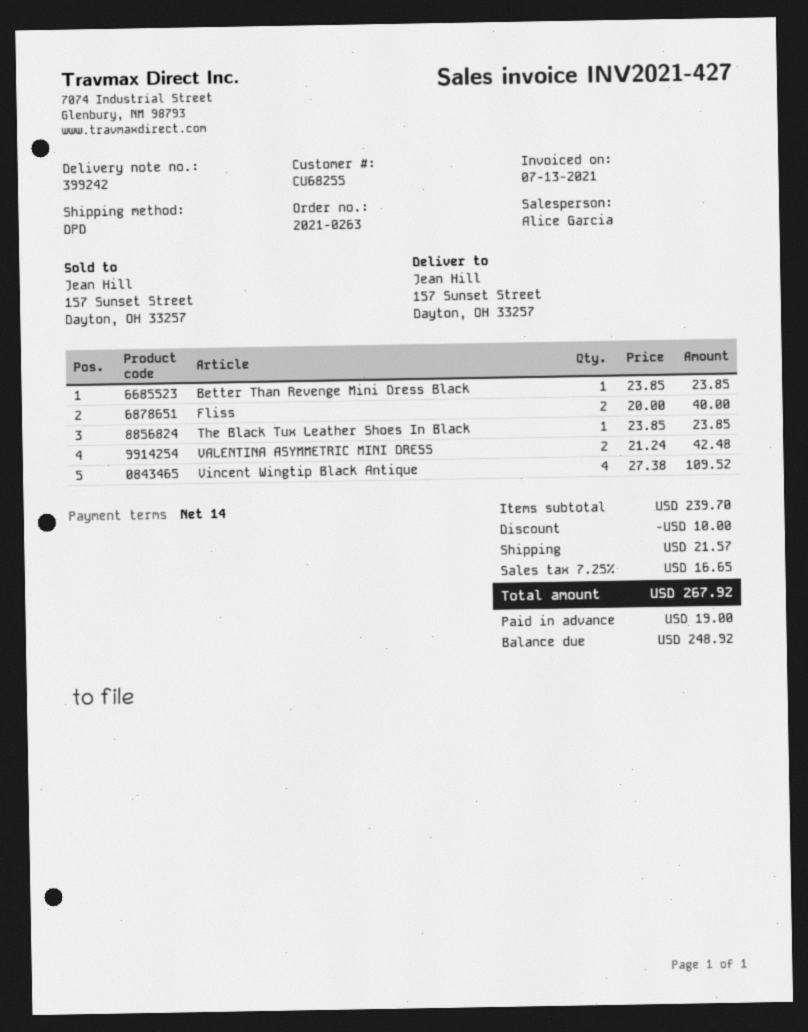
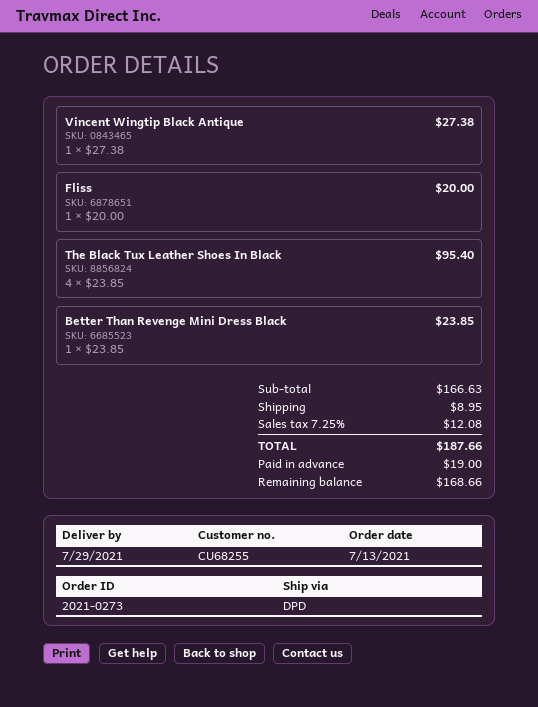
order number: 2021-0263 -> 2021-0273
Fliss: 2 x 20.00 = 40.00 -> 1 x 20.00 = 20.00
The Black Tux Leather Shoes In Black: 1 x 23.85 = 23.85 -> 4 x 23.85 = 95.40
VALENTINA ASYMMETRIC MINI DRESS: 2 x 21.24 = 42.48 -> none
Vincent Wingtip Black Antique: 4 x 27.38 = 109.52 -> 1 x 27.38 = 27.38
subtotal: 239.70 -> 166.63
discount: 10.00 -> none
shipping: 21.57 -> 8.95
tax: 7.25% = 16.65 -> 7.25% = 12.08
total: 267.92 -> 187.66
balance: 248.92 -> 168.66

